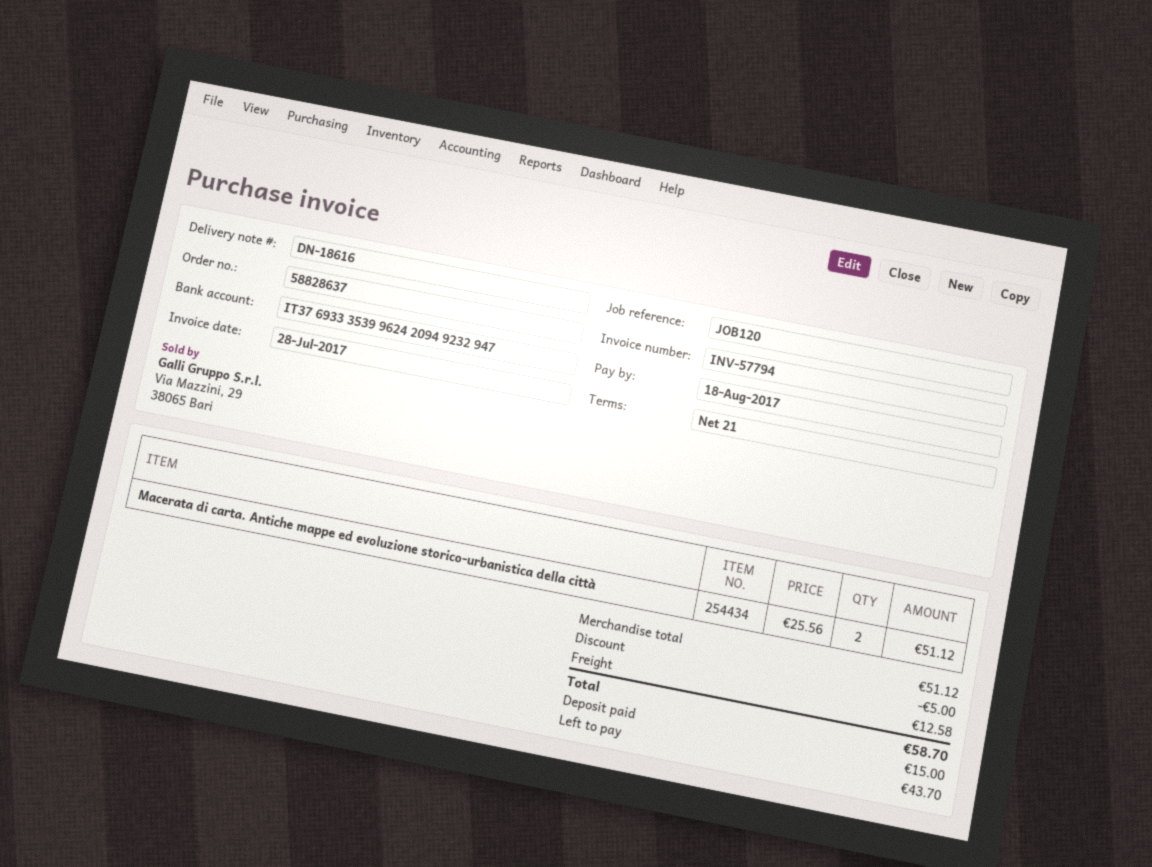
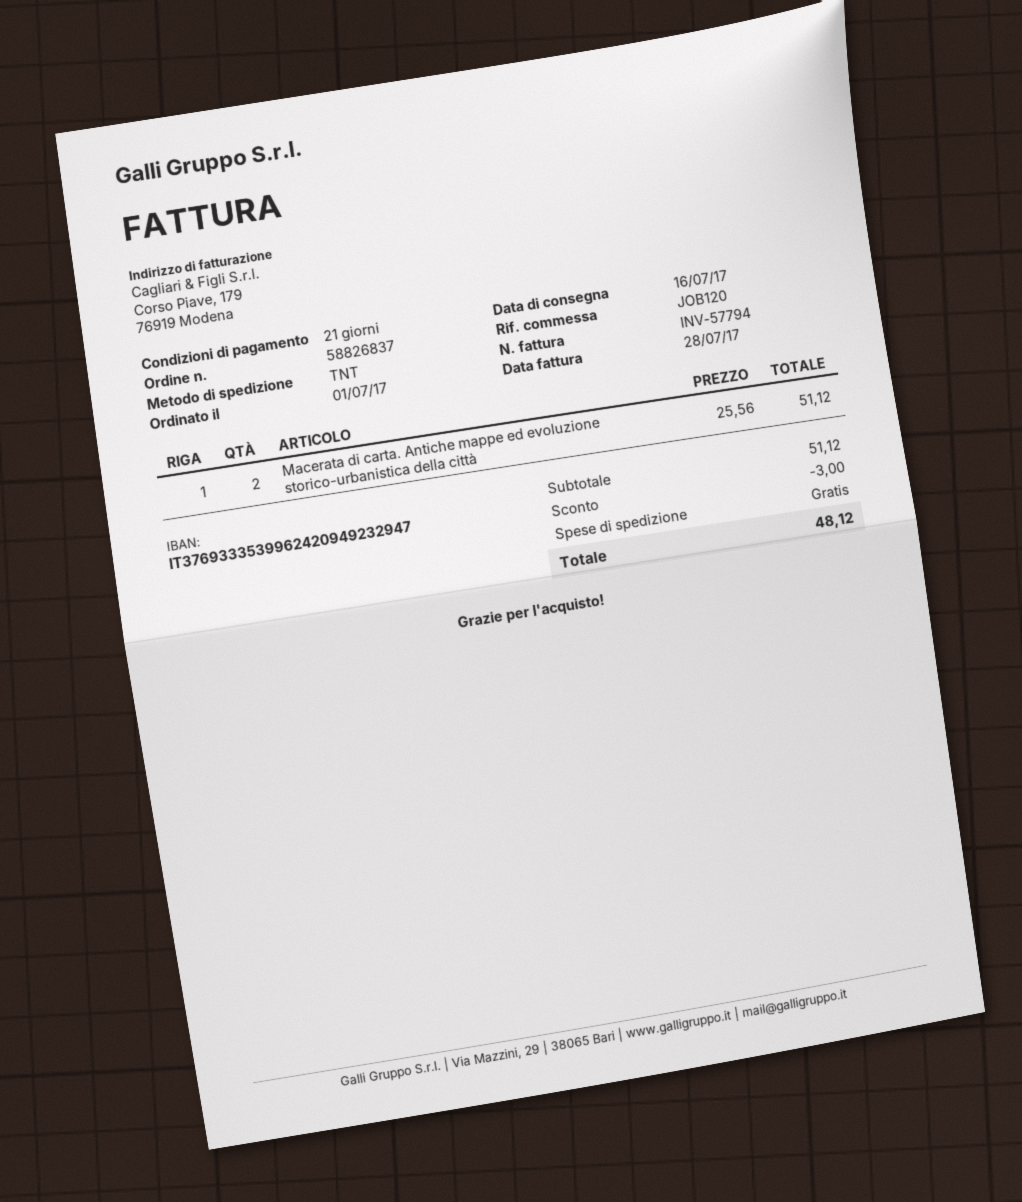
order number: 58828637 -> 58826837
discount: 5.00 -> 3.00
shipping: 12.58 -> 0.00
total: 58.70 -> 48.12

